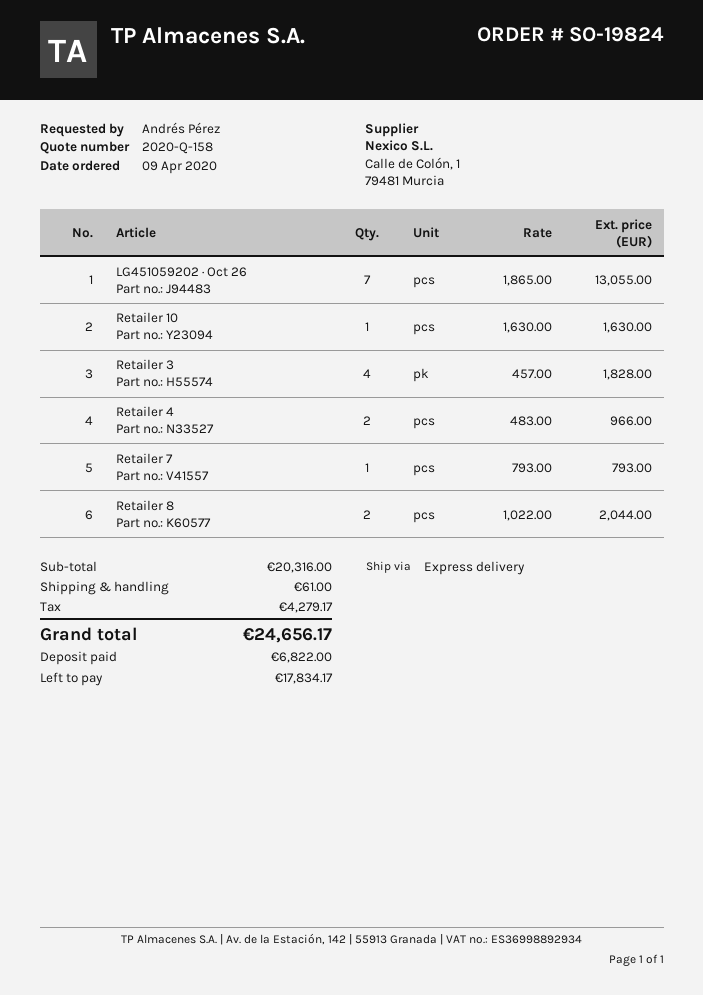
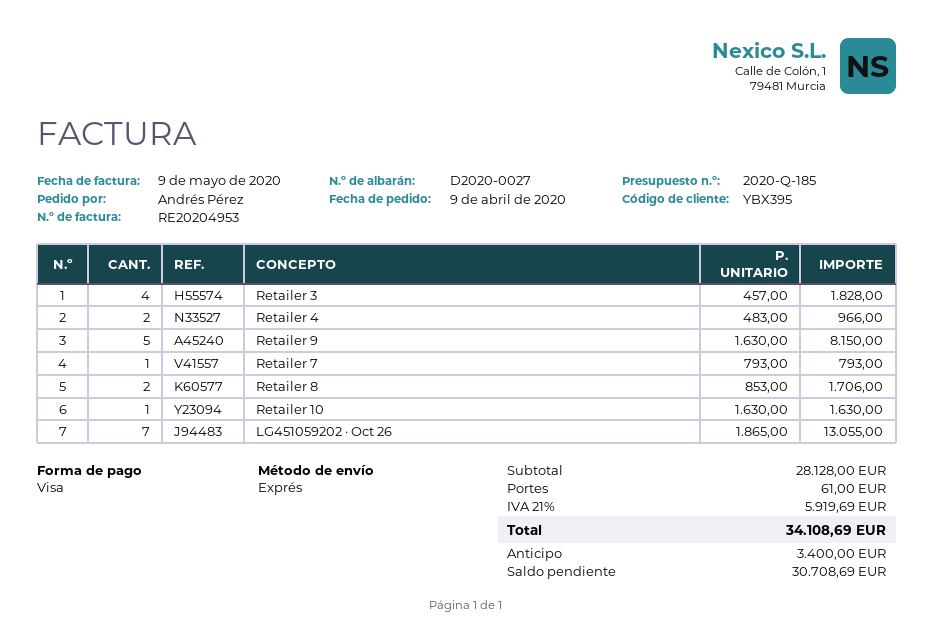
quote number: 2020-Q-158 -> 2020-Q-185
Retailer 8: 2 x 1022.00 = 2044.00 -> 2 x 853.00 = 1706.00
Retailer 9: none -> 5 x 1630.00 = 8150.00
subtotal: 20316.00 -> 28128.00
tax: 4279.17 -> 5919.69
total: 24656.17 -> 34108.69
deposit: 6822.00 -> 3400.00
balance: 17834.17 -> 30708.69

